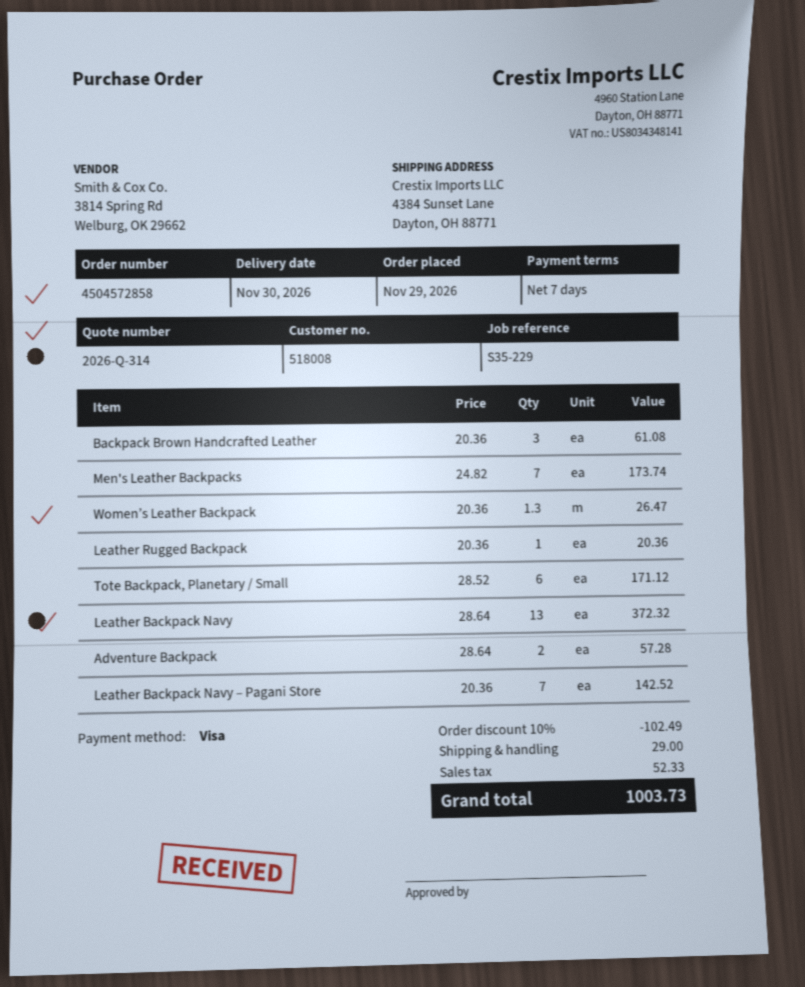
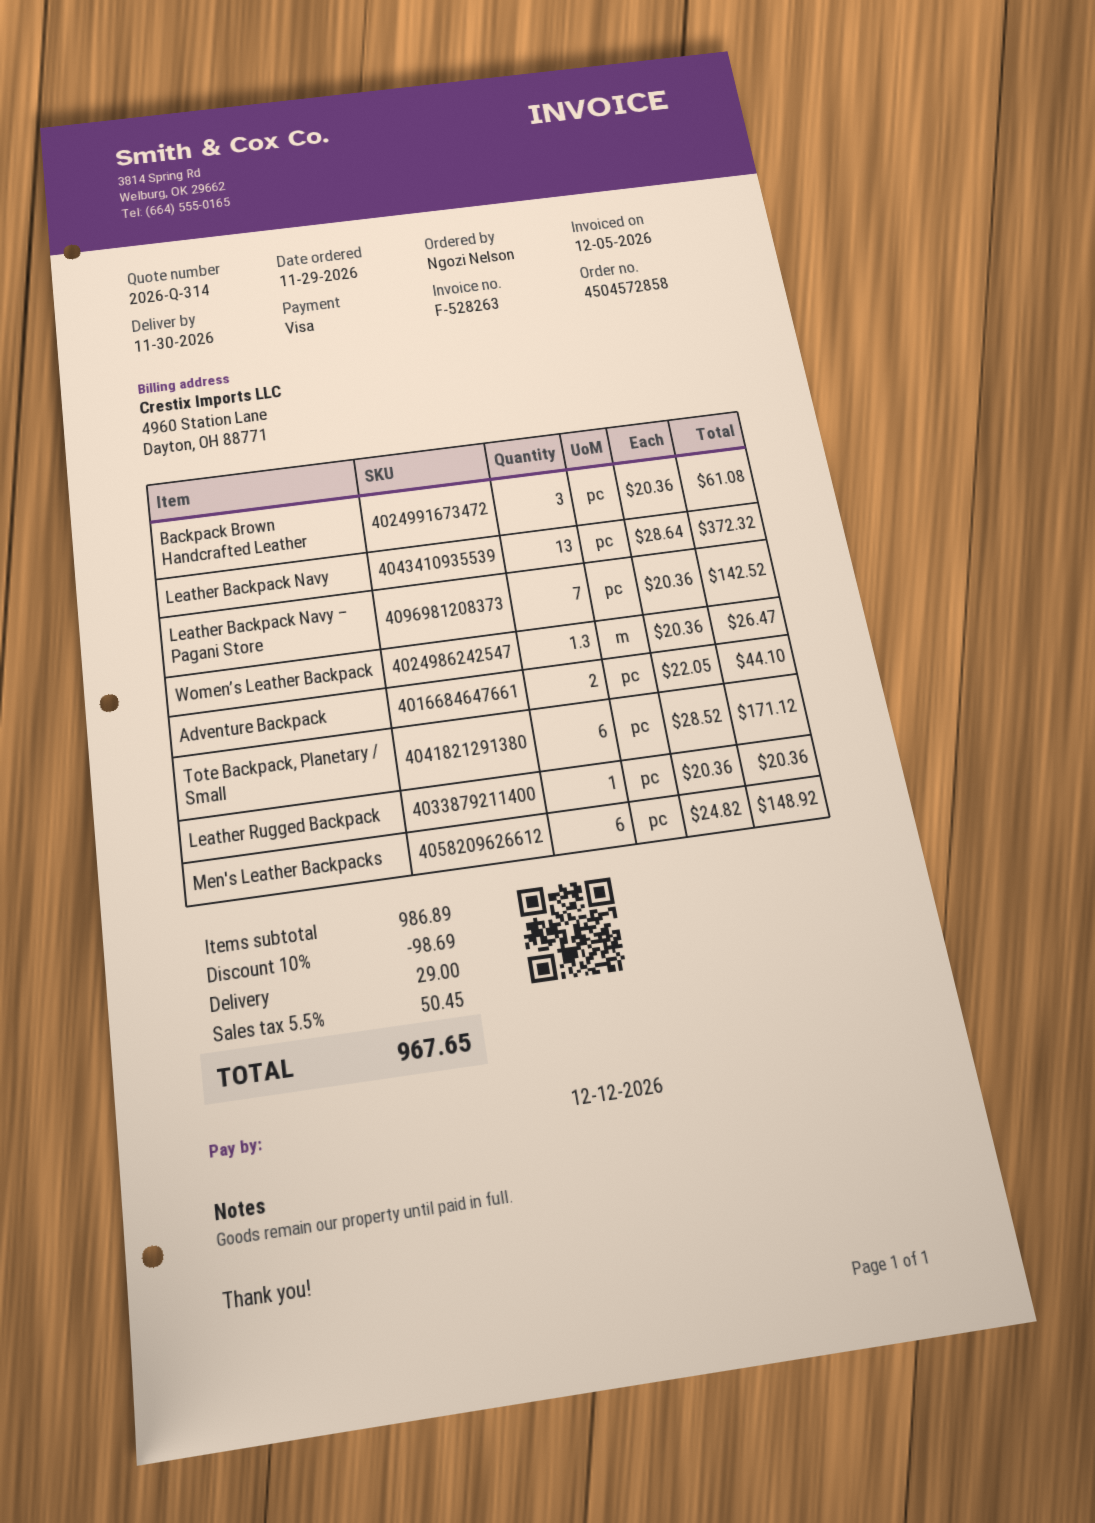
Men's Leather Backpacks: 7 x 24.82 = 173.74 -> 6 x 24.82 = 148.92
Adventure Backpack: 2 x 28.64 = 57.28 -> 2 x 22.05 = 44.10
discount: 10% = 102.49 -> 10% = 98.69
tax: 52.33 -> 50.45
total: 1003.73 -> 967.65

